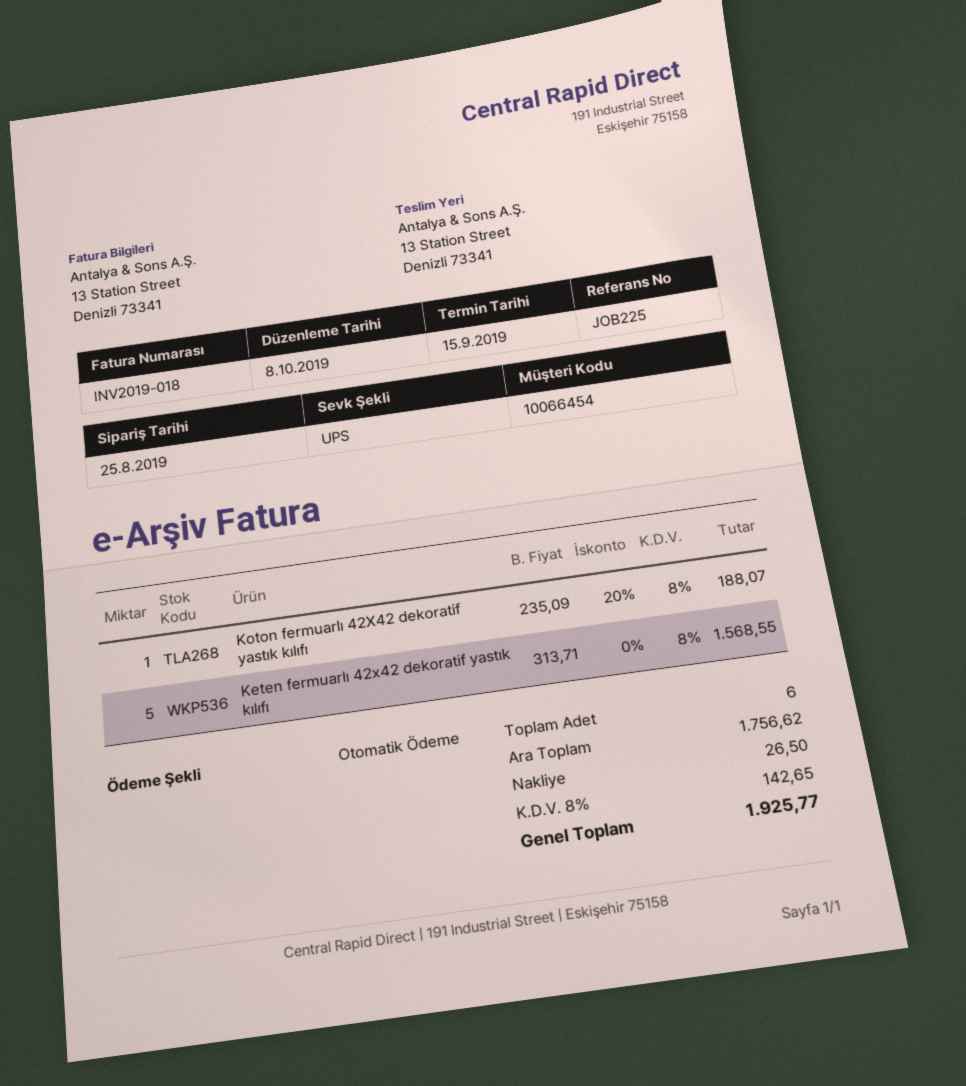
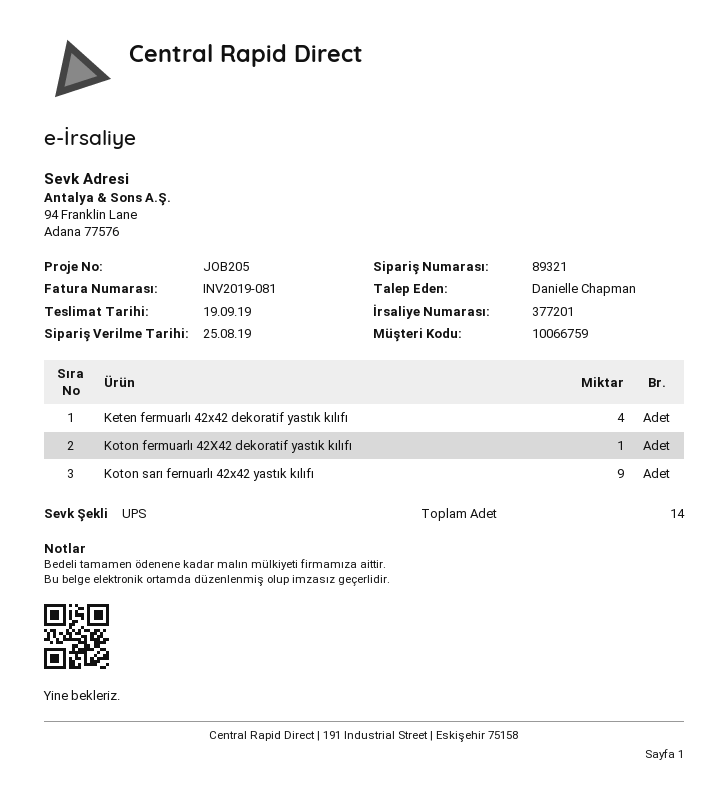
delivery date: 2019-09-15 -> 2019-09-19
invoice number: INV2019-018 -> INV2019-081
customer number: 10066454 -> 10066759
reference: JOB225 -> JOB205
ship to: 13 Station Street, Denizli 73341 -> 94 Franklin Lane, Adana 77576
Keten fermuarlı 42x42 dekoratif yastık kılıfı: 5 -> 4
Koton sarı fernuarlı 42x42 yastık kılıfı: none -> 9
total quantity: 6 -> 14

